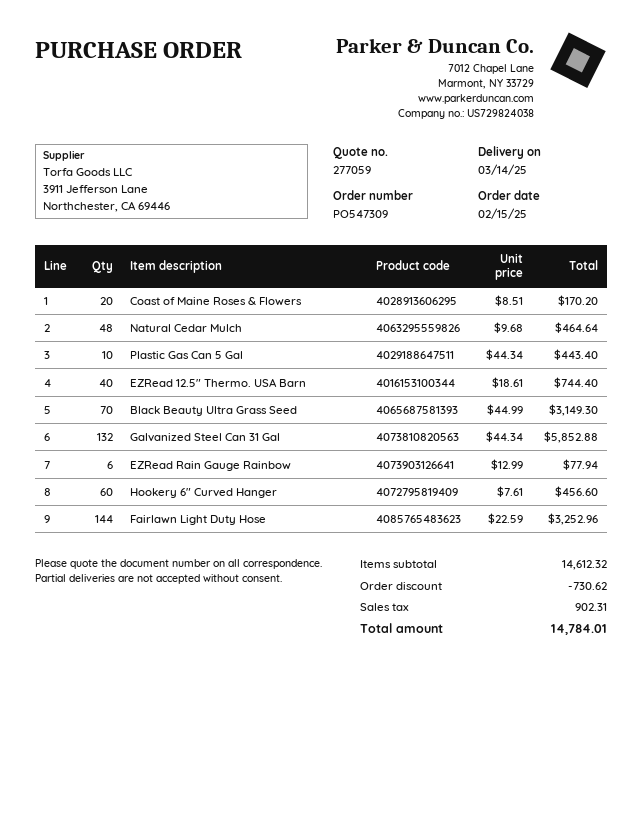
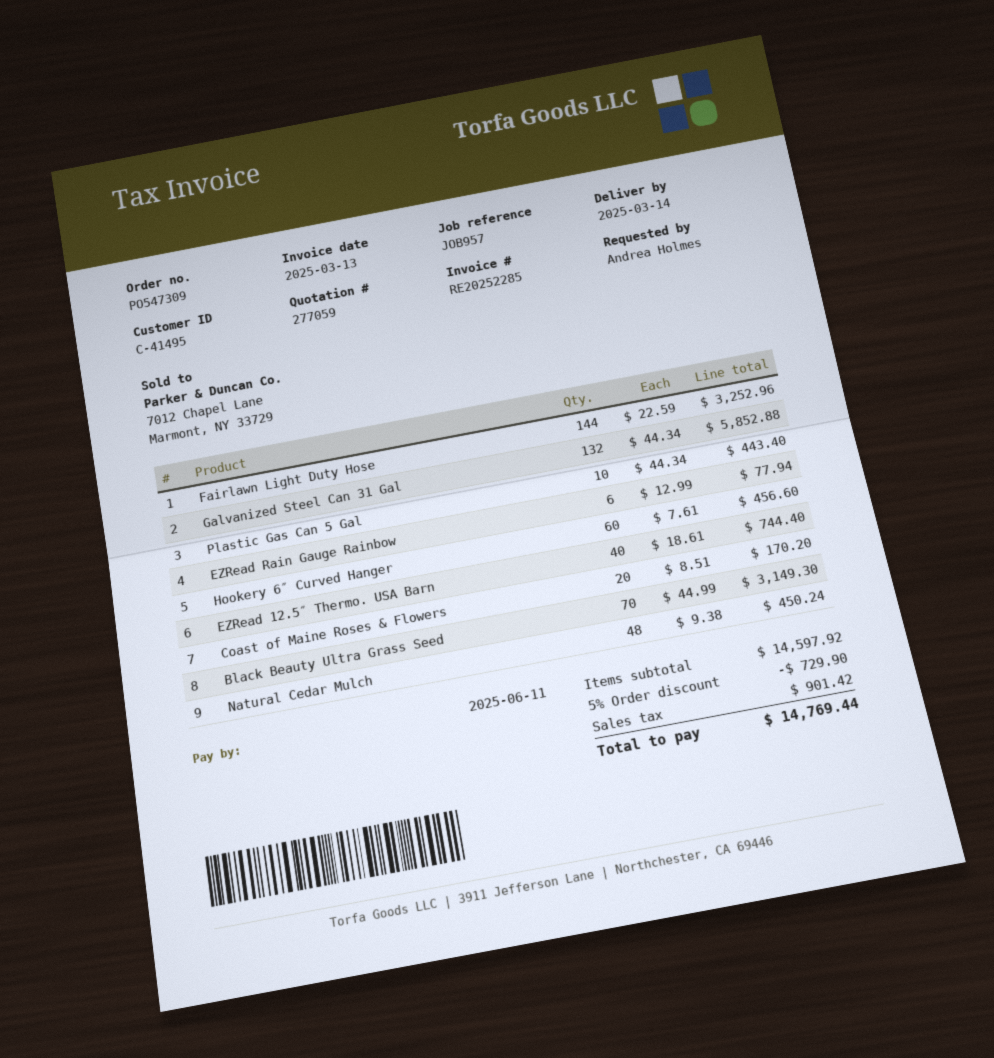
Natural Cedar Mulch: 48 x 9.68 = 464.64 -> 48 x 9.38 = 450.24
subtotal: 14612.32 -> 14597.92
discount: 730.62 -> 729.90
tax: 902.31 -> 901.42
total: 14784.01 -> 14769.44

